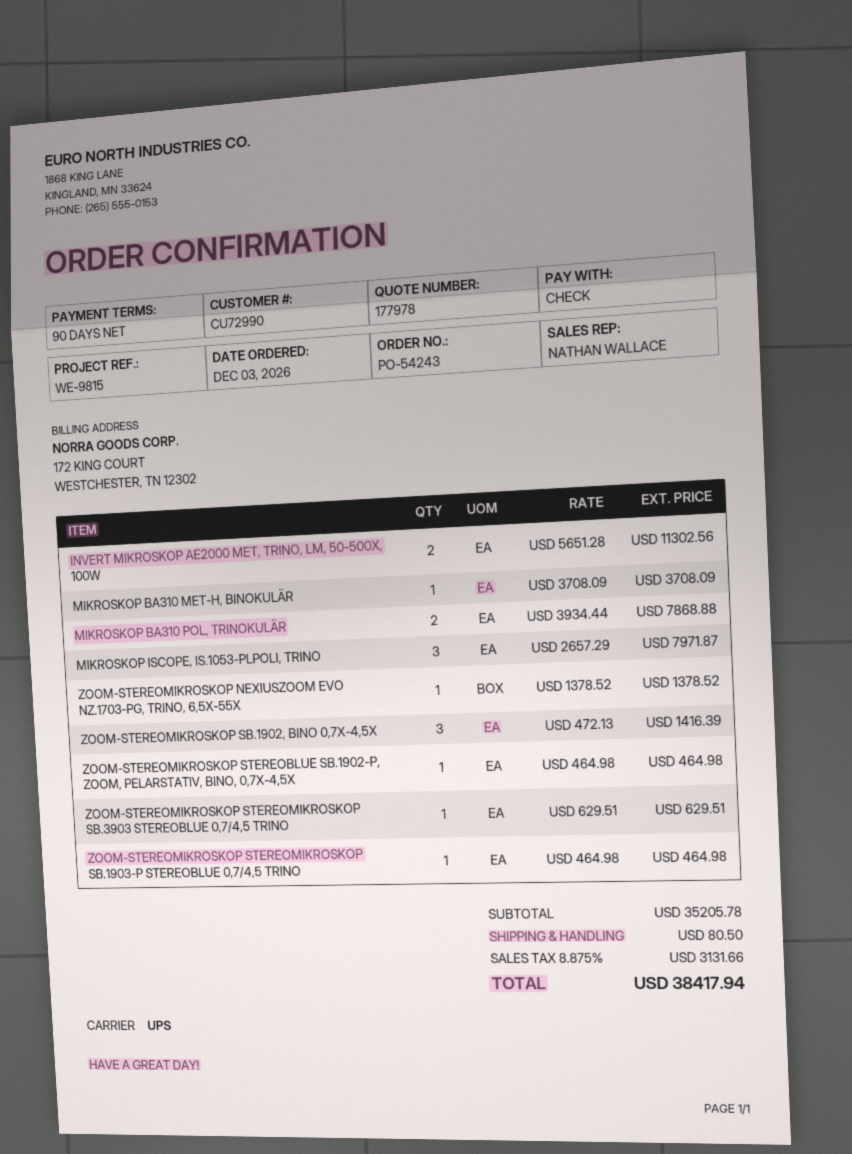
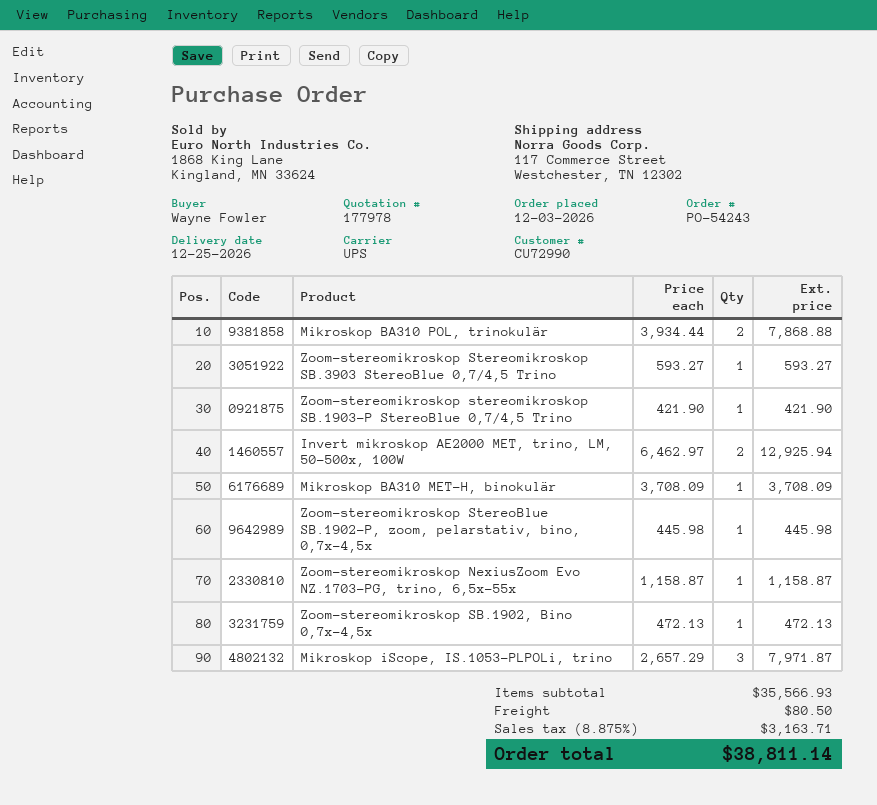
INVERT MIKROSKOP AE2000 MET, TRINO, LM, 50-500X, 100W: 2 x 5651.28 = 11302.56 -> 2 x 6462.97 = 12925.94
ZOOM-STEREOMIKROSKOP NEXIUSZOOM EVO NZ.1703-PG, TRINO, 6,5X-55X: 1 x 1378.52 = 1378.52 -> 1 x 1158.87 = 1158.87
ZOOM-STEREOMIKROSKOP SB.1902, BINO 0,7X-4,5X: 3 x 472.13 = 1416.39 -> 1 x 472.13 = 472.13
ZOOM-STEREOMIKROSKOP STEREOBLUE SB.1902-P, ZOOM, PELARSTATIV, BINO, 0,7X-4,5X: 1 x 464.98 = 464.98 -> 1 x 445.98 = 445.98
ZOOM-STEREOMIKROSKOP STEREOMIKROSKOP SB.3903 STEREOBLUE 0,7/4,5 TRINO: 1 x 629.51 = 629.51 -> 1 x 593.27 = 593.27
ZOOM-STEREOMIKROSKOP STEREOMIKROSKOP SB.1903-P STEREOBLUE 0,7/4,5 TRINO: 1 x 464.98 = 464.98 -> 1 x 421.90 = 421.90
subtotal: 35205.78 -> 35566.93
tax: 8.875% = 3131.66 -> 8.875% = 3163.71
total: 38417.94 -> 38811.14

